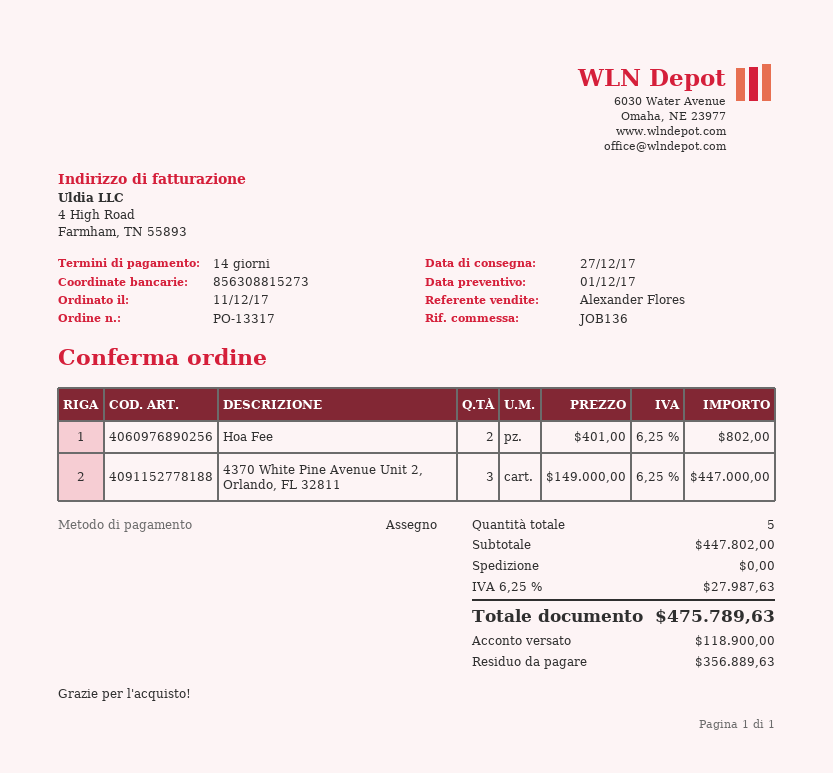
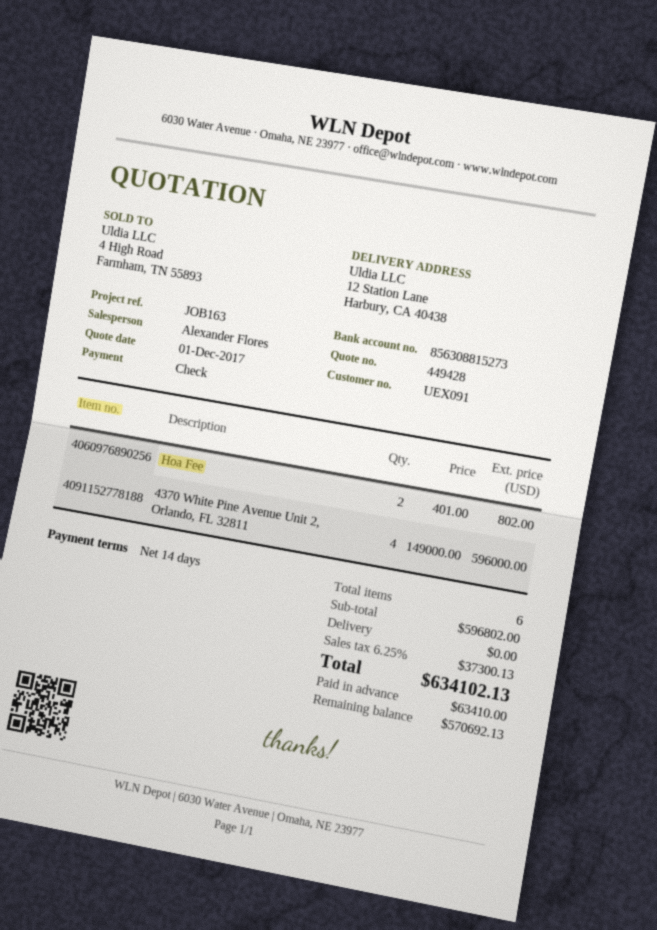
reference: JOB136 -> JOB163
4370 White Pine Avenue Unit 2, Orlando, FL 32811: 3 x 149000.00 = 447000.00 -> 4 x 149000.00 = 596000.00
total quantity: 5 -> 6
subtotal: 447802.00 -> 596802.00
tax: 6.25% = 27987.63 -> 6.25% = 37300.13
total: 475789.63 -> 634102.13
deposit: 118900.00 -> 63410.00
balance: 356889.63 -> 570692.13

